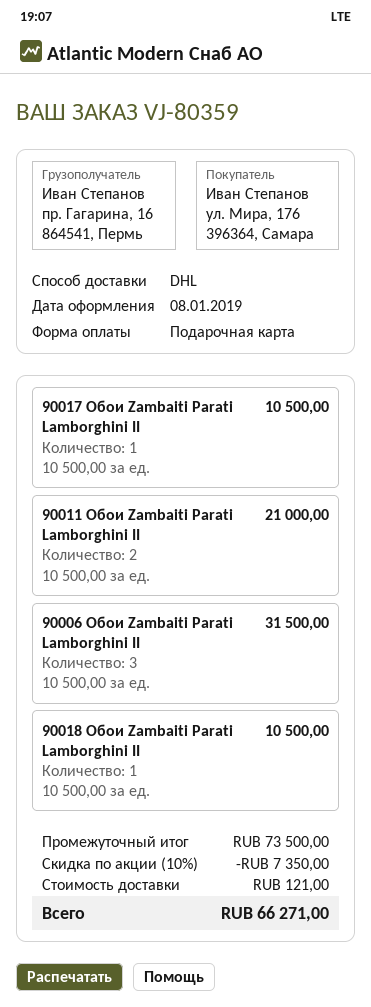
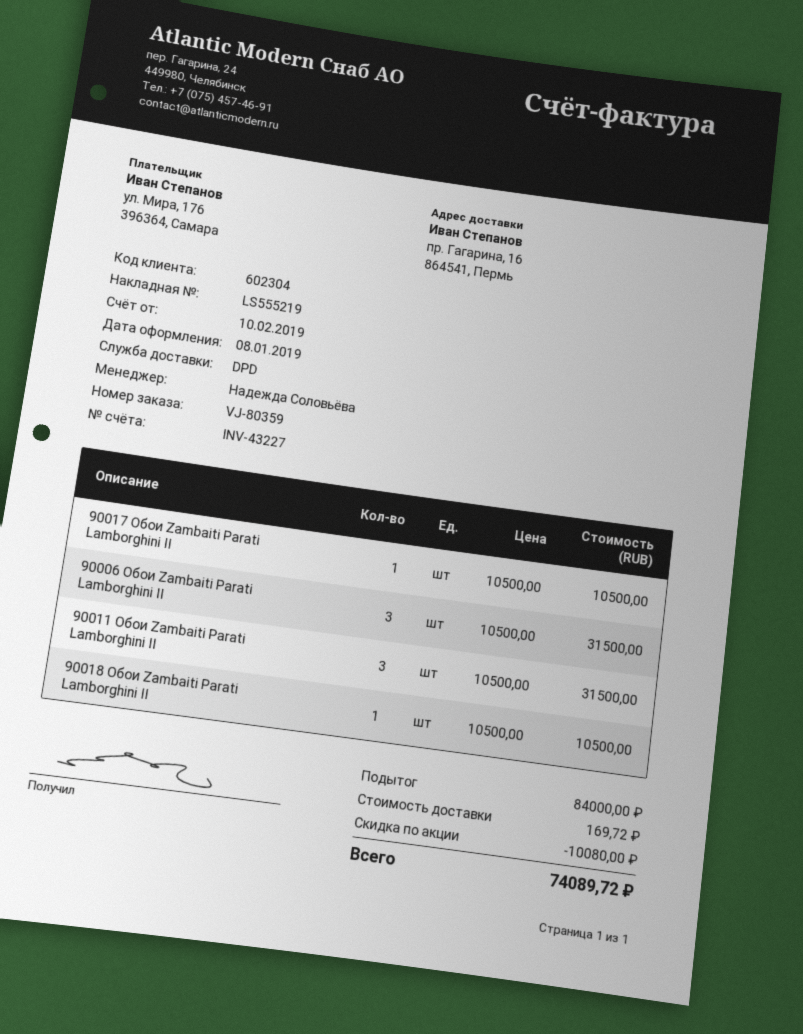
shipping method: DHL -> DPD
90011 Обои Zambaiti Parati Lamborghini II: 2 x 10500.00 = 21000.00 -> 3 x 10500.00 = 31500.00
subtotal: 73500.00 -> 84000.00
discount: 7350.00 -> 10080.00
shipping: 121.00 -> 169.72
total: 66271.00 -> 74089.72

